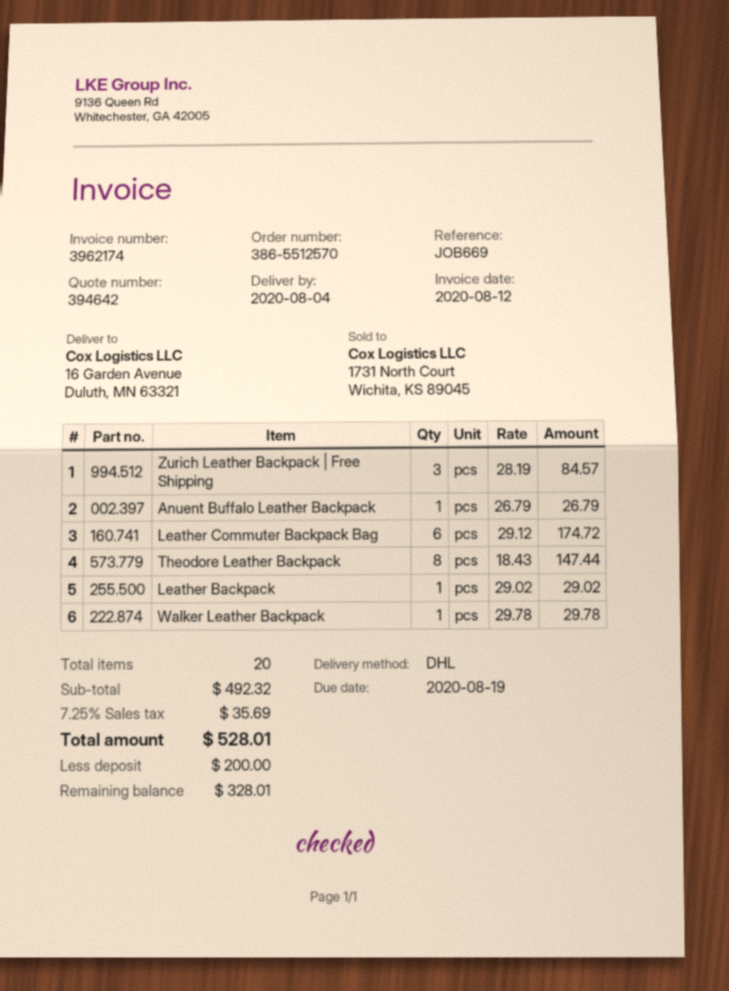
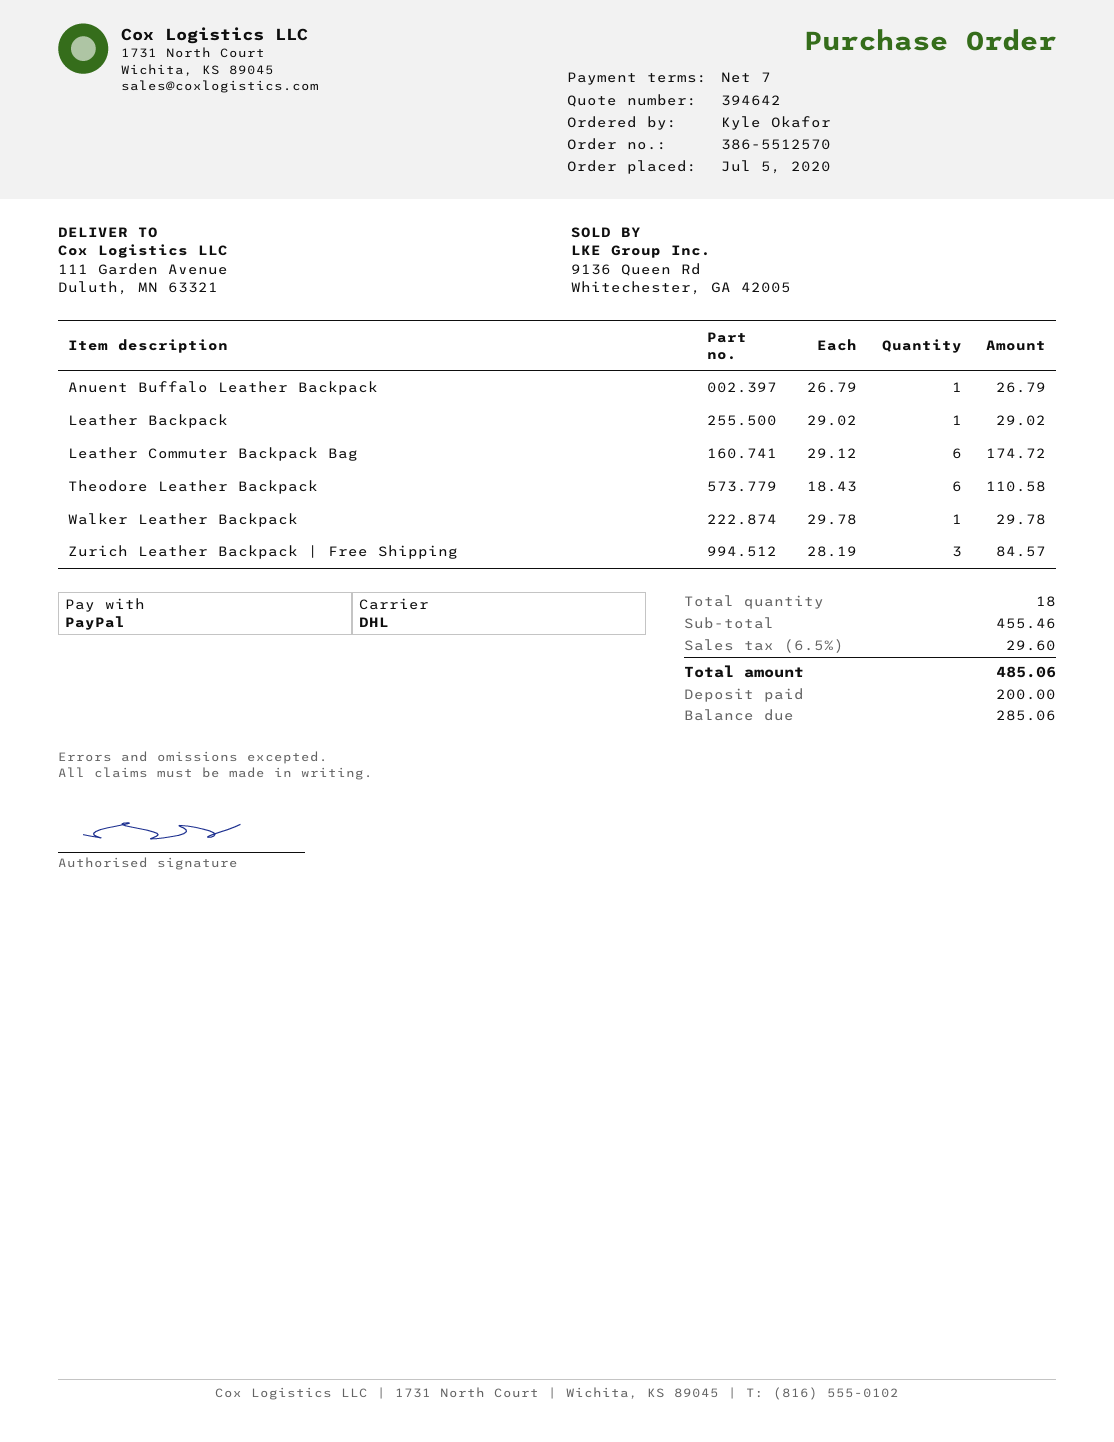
ship to: 16 Garden Avenue, Duluth, MN 63321 -> 111 Garden Avenue, Duluth, MN 63321
Theodore Leather Backpack: 8 x 18.43 = 147.44 -> 6 x 18.43 = 110.58
total quantity: 20 -> 18
subtotal: 492.32 -> 455.46
tax: 7.25% = 35.69 -> 6.5% = 29.60
total: 528.01 -> 485.06
balance: 328.01 -> 285.06

